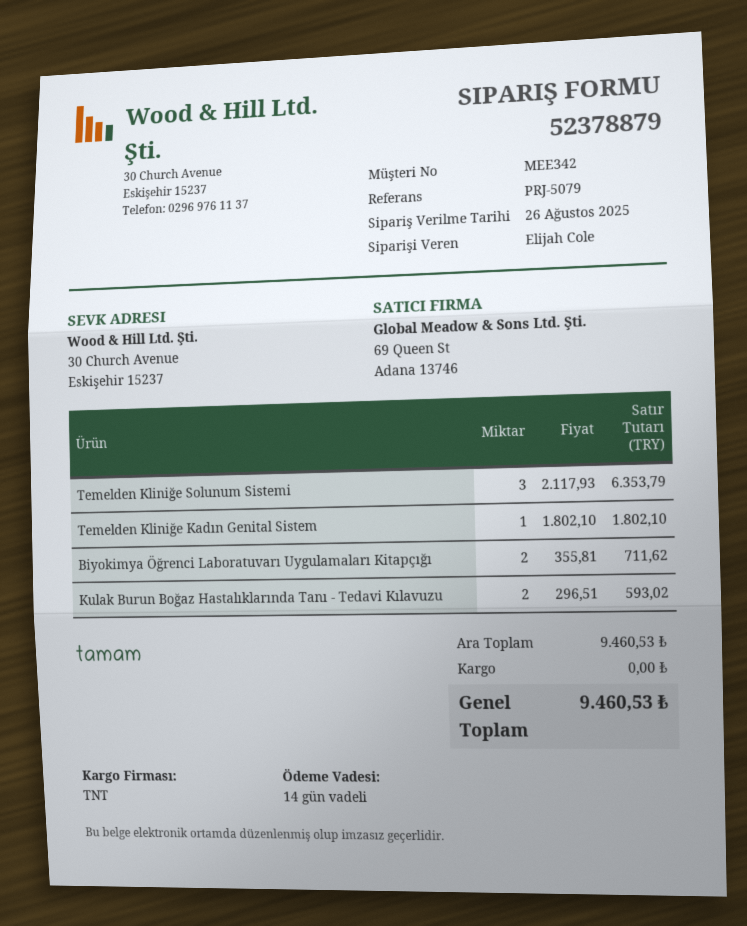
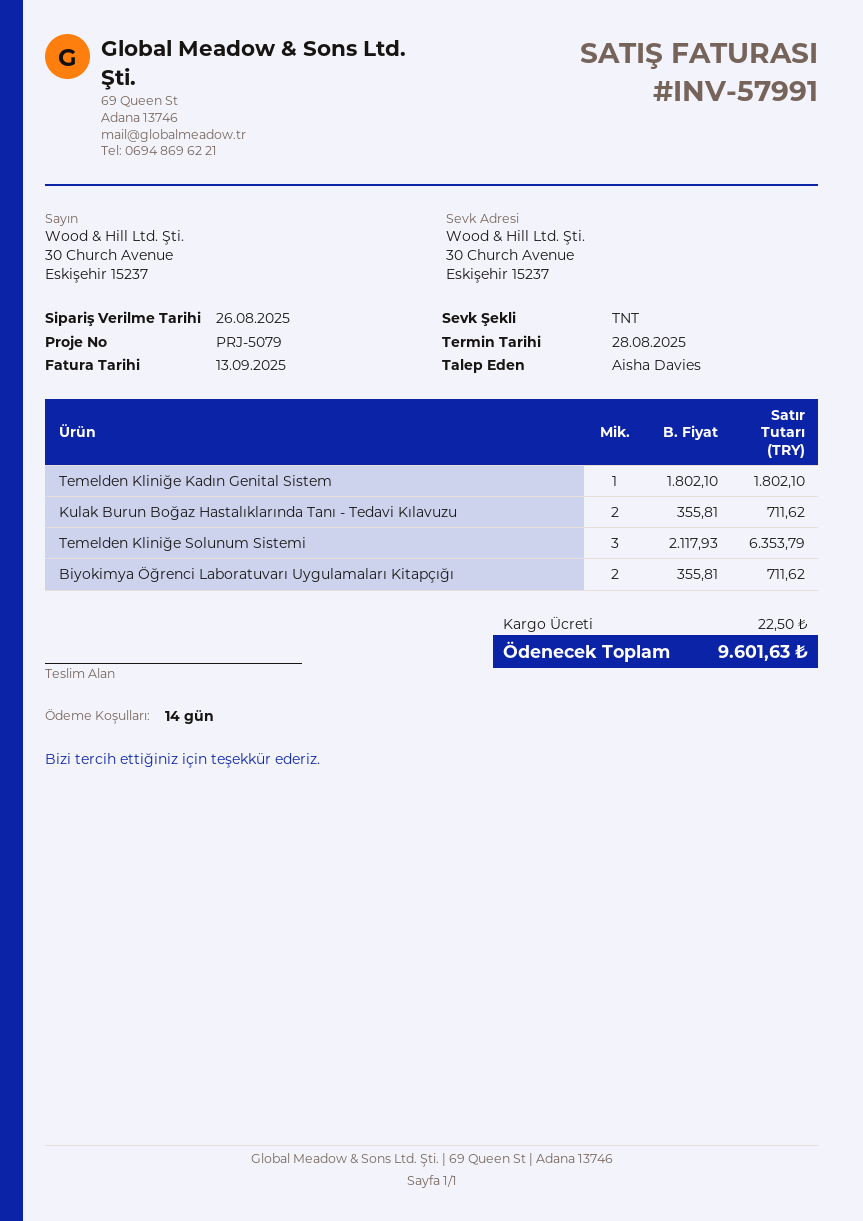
ordered by: Elijah Cole -> Aisha Davies
Kulak Burun Boğaz Hastalıklarında Tanı - Tedavi Kılavuzu: 2 x 296.51 = 593.02 -> 2 x 355.81 = 711.62
shipping: 0.00 -> 22.50
total: 9460.53 -> 9601.63

